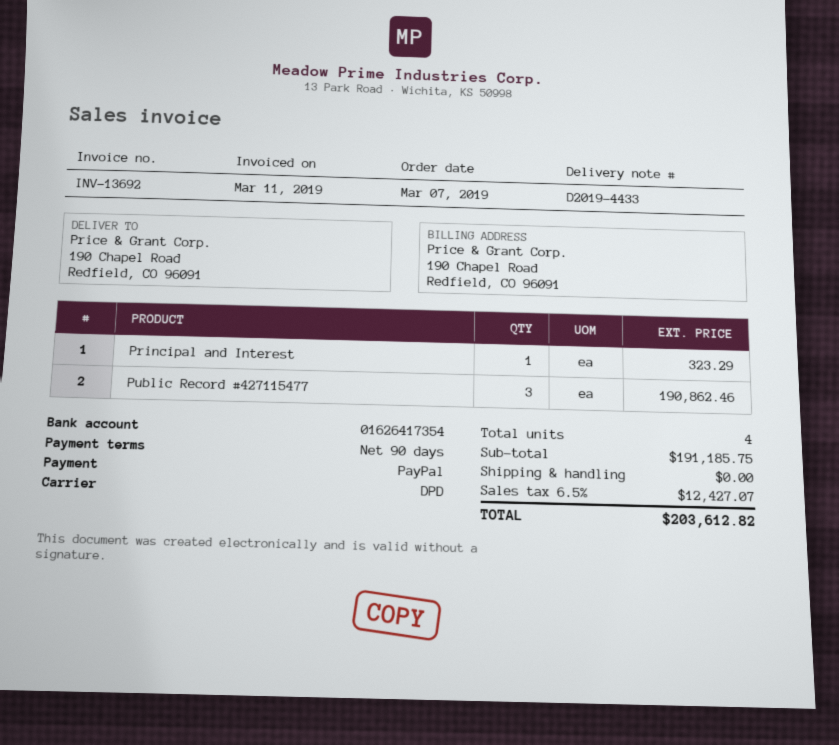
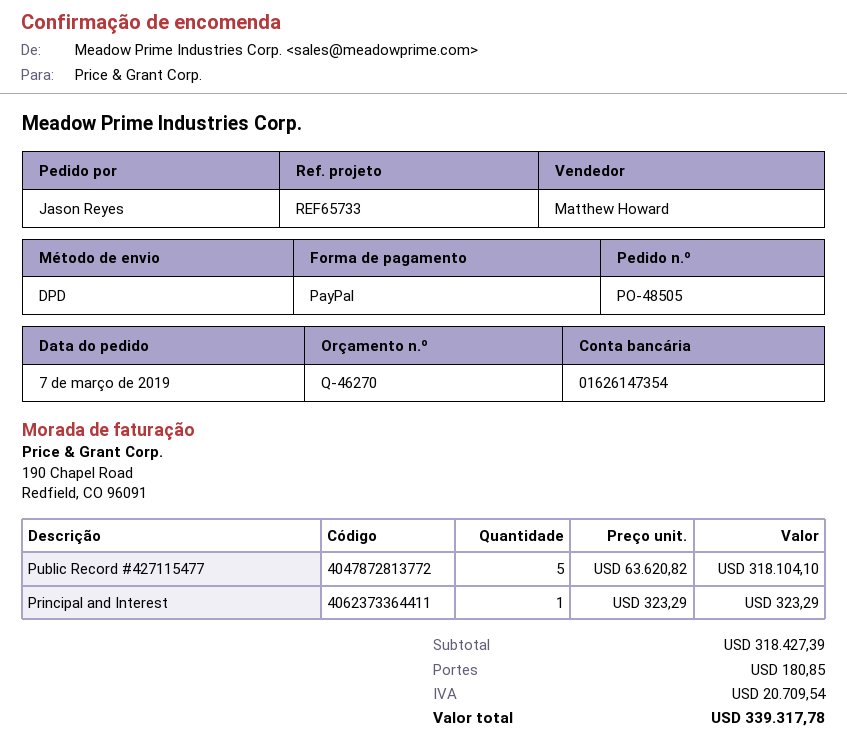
bank account: 01626417354 -> 01626147354
Public Record #427115477: 3 for 190862.46 -> 5 for 318104.10
subtotal: 191185.75 -> 318427.39
shipping: 0.00 -> 180.85
tax: 12427.07 -> 20709.54
total: 203612.82 -> 339317.78

